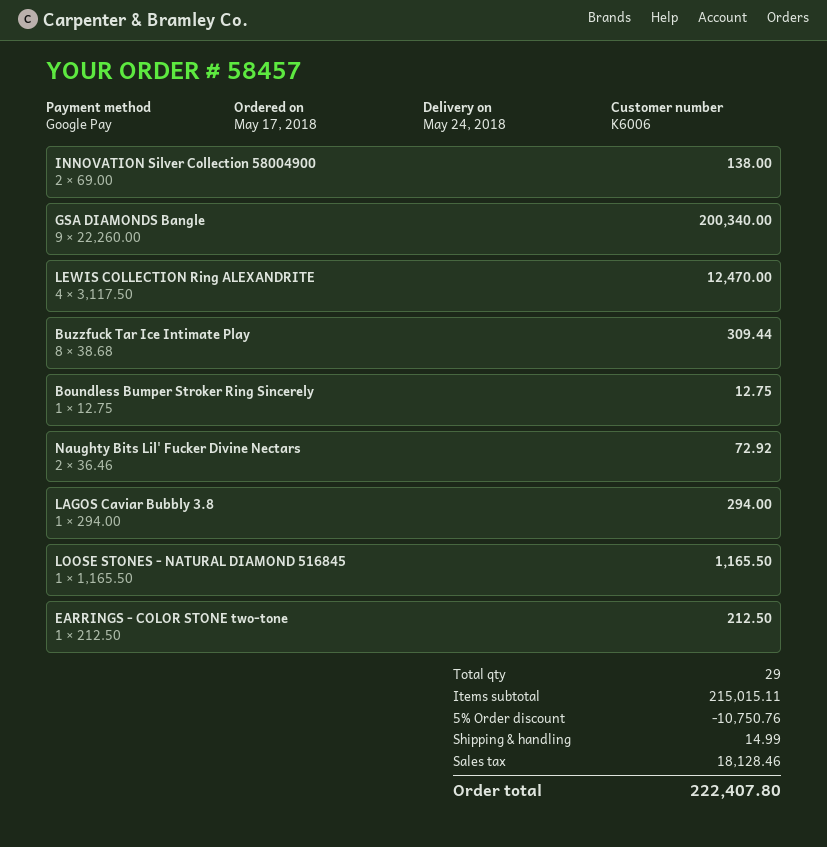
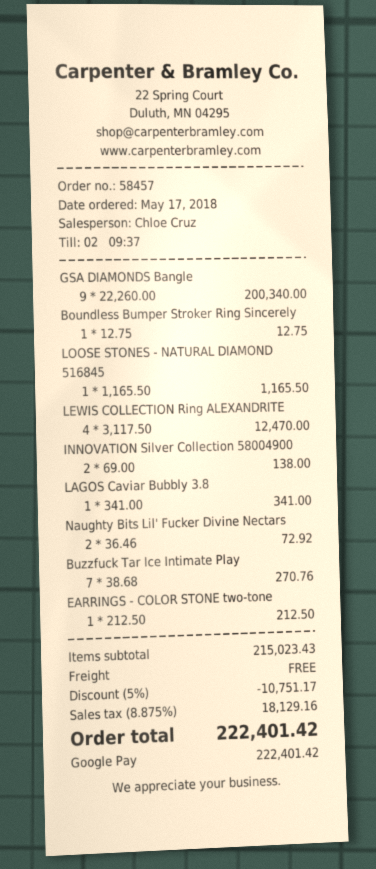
Buzzfuck Tar Ice Intimate Play: 8 x 38.68 = 309.44 -> 7 x 38.68 = 270.76
LAGOS Caviar Bubbly 3.8: 1 x 294.00 = 294.00 -> 1 x 341.00 = 341.00
subtotal: 215015.11 -> 215023.43
discount: 5% = 10750.76 -> 5% = 10751.17
shipping: 14.99 -> 0.00
tax: 18128.46 -> 18129.16
total: 222407.80 -> 222401.42

